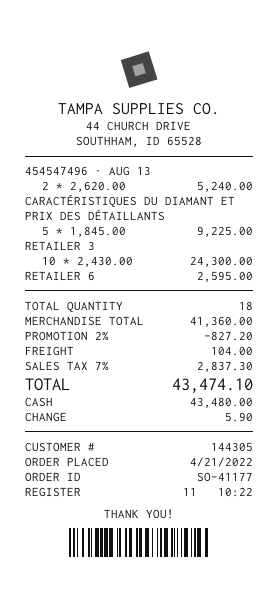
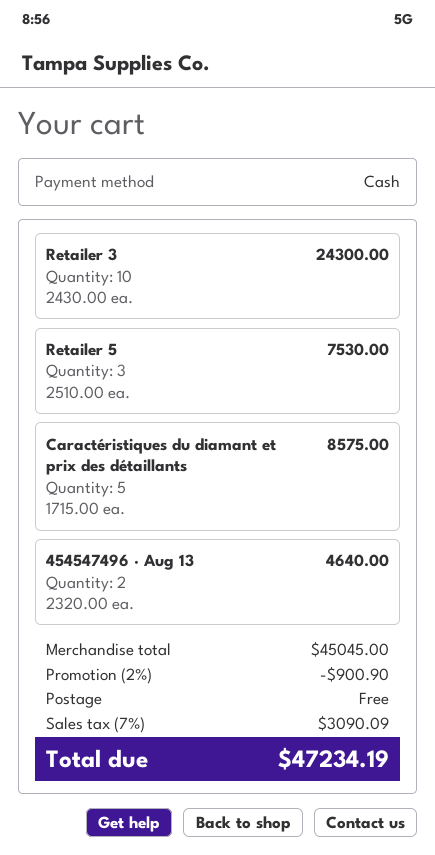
454547496 · AUG 13: 2 x 2620.00 = 5240.00 -> 2 x 2320.00 = 4640.00
CARACTÉRISTIQUES DU DIAMANT ET PRIX DES DÉTAILLANTS: 5 x 1845.00 = 9225.00 -> 5 x 1715.00 = 8575.00
RETAILER 6: 1 x 2595.00 = 2595.00 -> none
Retailer 5: none -> 3 x 2510.00 = 7530.00
subtotal: 41360.00 -> 45045.00
discount: 2% = 827.20 -> 2% = 900.90
shipping: 104.00 -> 0.00
tax: 7% = 2837.30 -> 7% = 3090.09
total: 43474.10 -> 47234.19

